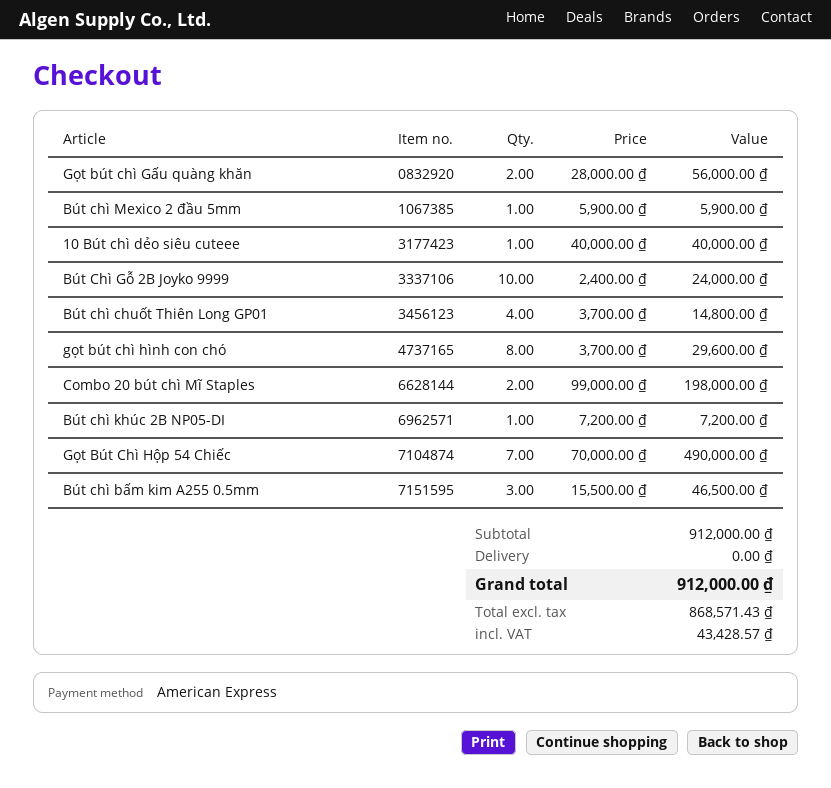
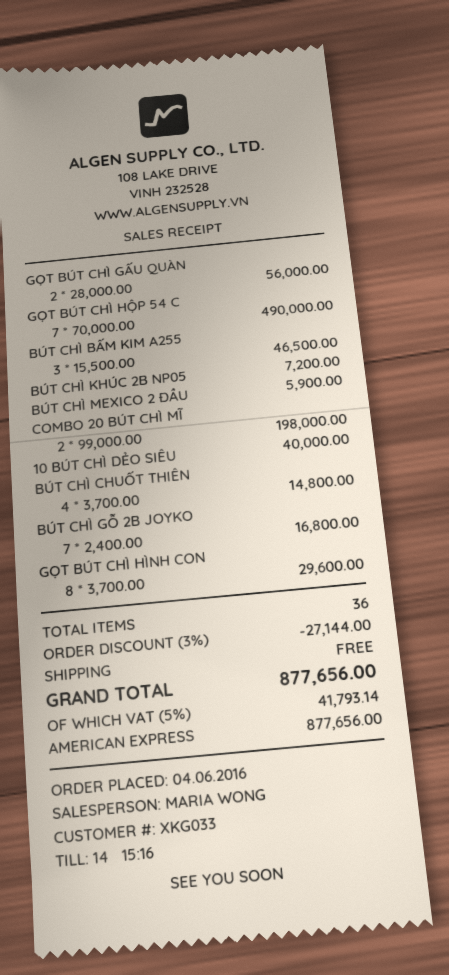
Bút Chì Gỗ 2B Joyko 9999: 10 x 2400.00 = 24000.00 -> 7 x 2400.00 = 16800.00
discount: none -> 3% = 27144.00
tax: 43428.57 -> 41793.14
total: 912000.00 -> 877656.00

